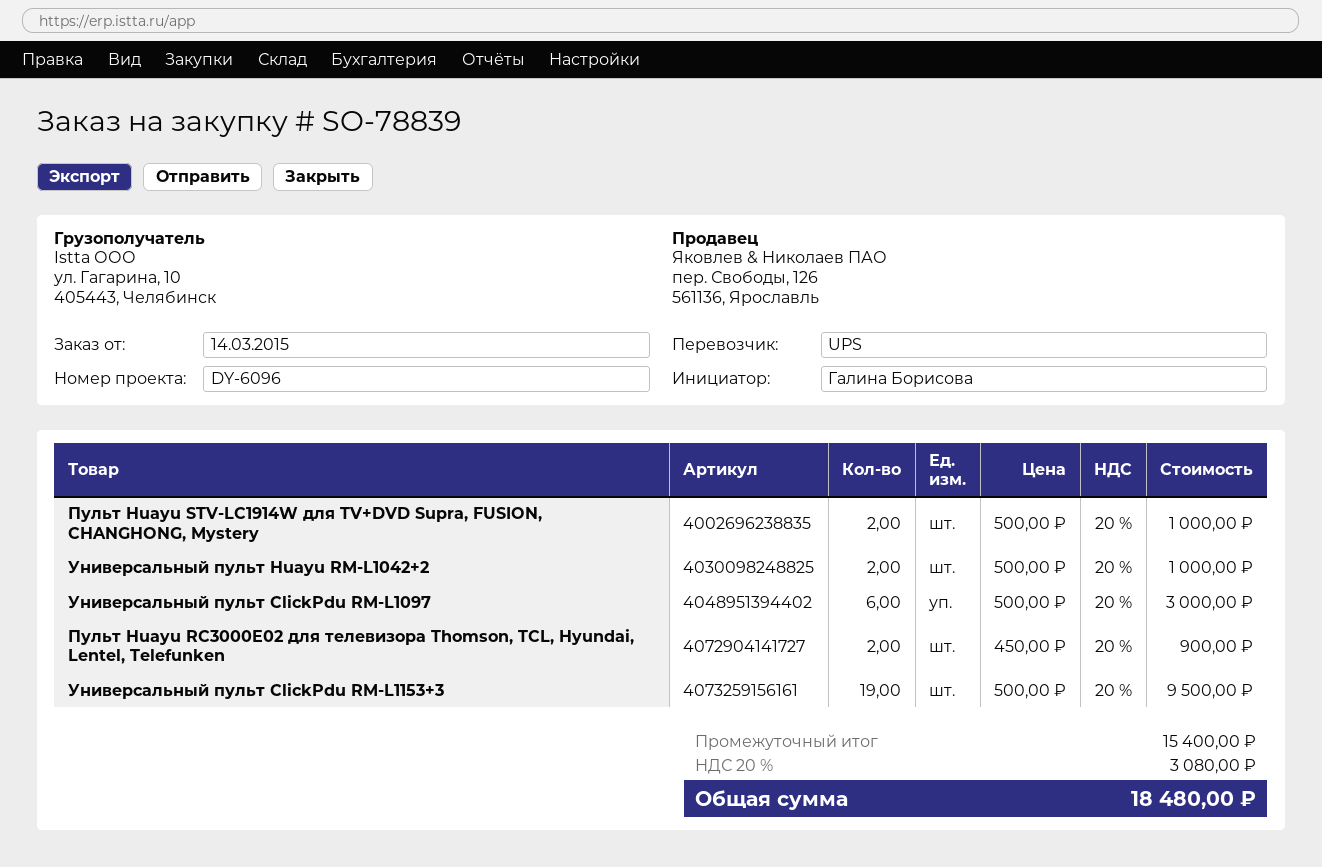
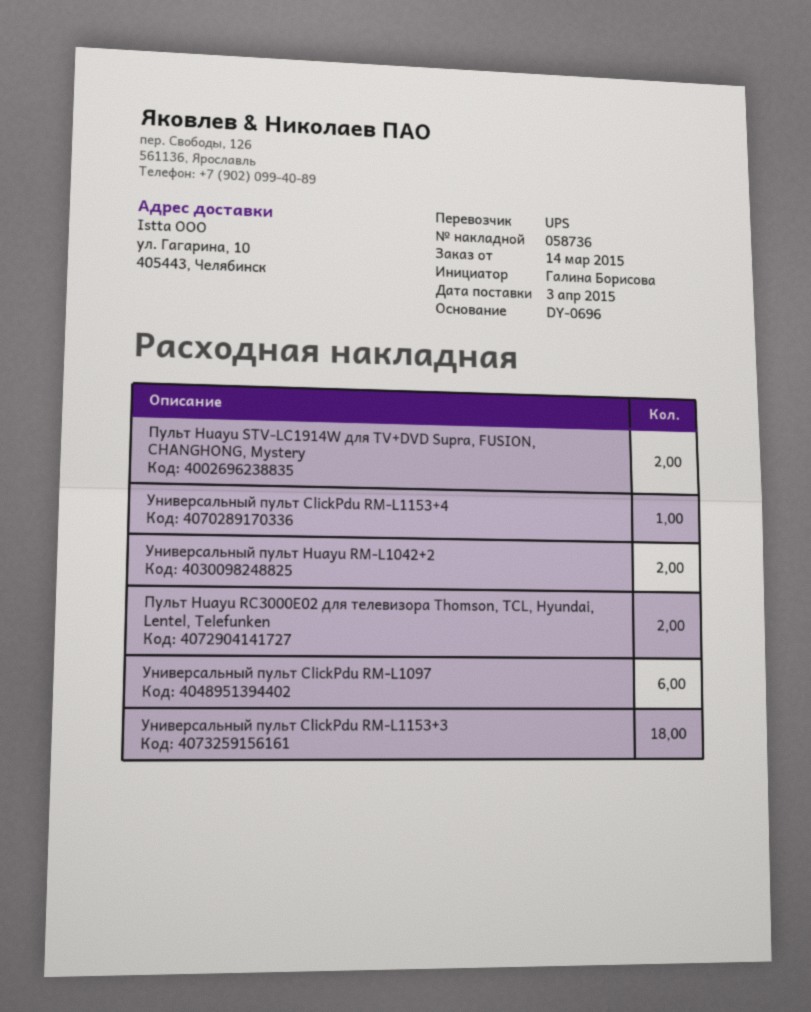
reference: DY-6096 -> DY-0696
Универсальный пульт ClickPdu RM-L1153+3: 19 -> 18
Универсальный пульт ClickPdu RM-L1153+4: none -> 1

